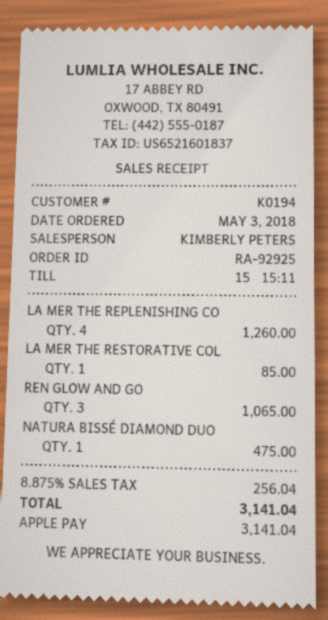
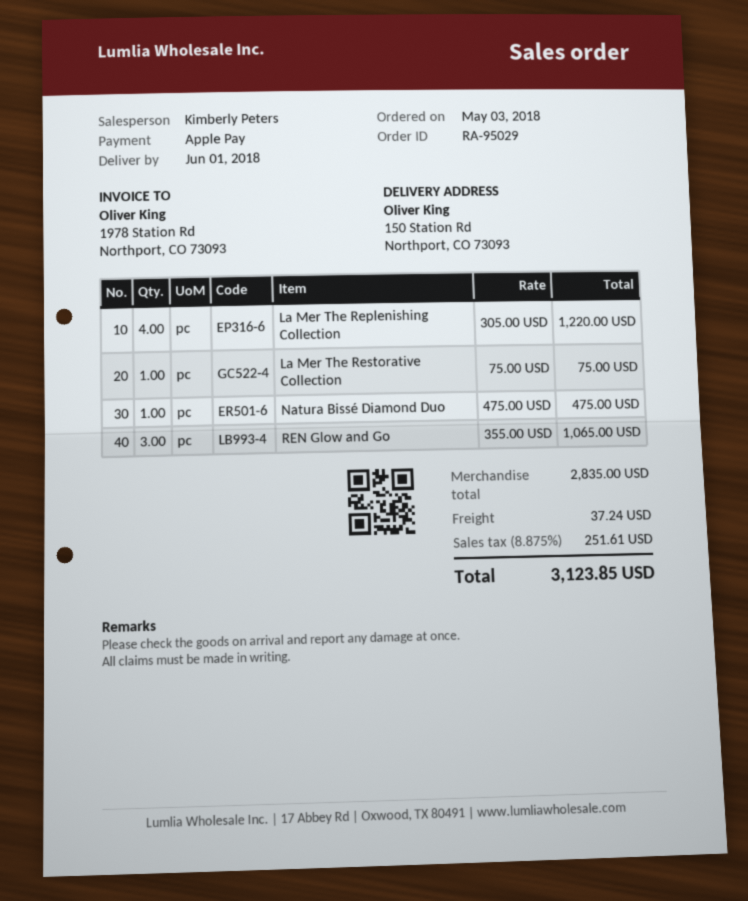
order number: RA-92925 -> RA-95029
LA MER THE REPLENISHING CO: 4 for 1260.00 -> 4 for 1220.00
LA MER THE RESTORATIVE COL: 1 for 85.00 -> 1 for 75.00
shipping: none -> 37.24
tax: 8.875% = 256.04 -> 8.875% = 251.61
total: 3141.04 -> 3123.85

